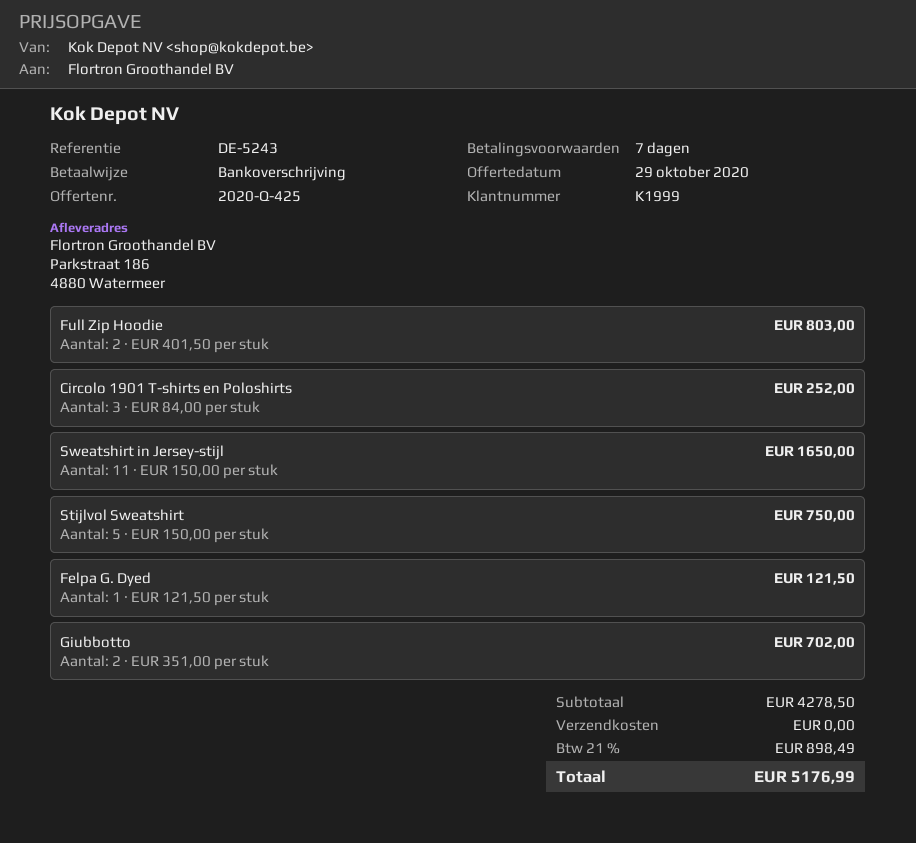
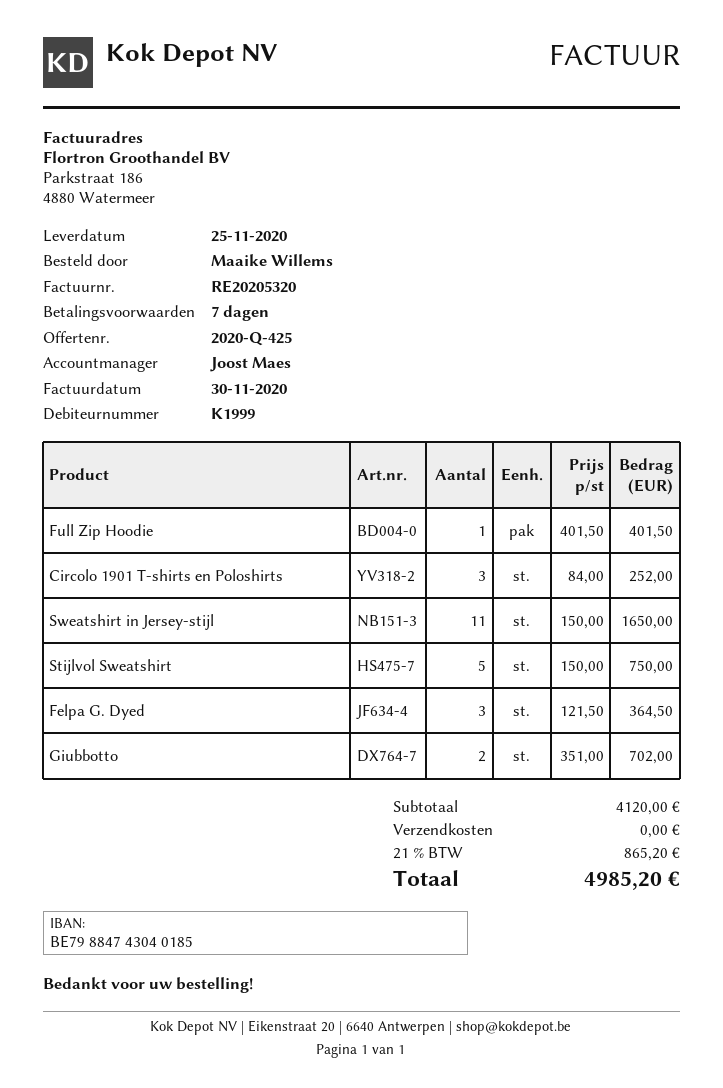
Full Zip Hoodie: 2 x 401.50 = 803.00 -> 1 x 401.50 = 401.50
Felpa G. Dyed: 1 x 121.50 = 121.50 -> 3 x 121.50 = 364.50
subtotal: 4278.50 -> 4120.00
tax: 21% = 898.49 -> 21% = 865.20
total: 5176.99 -> 4985.20

